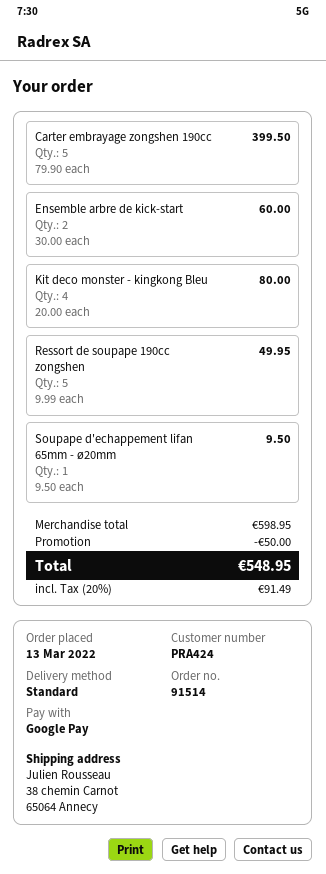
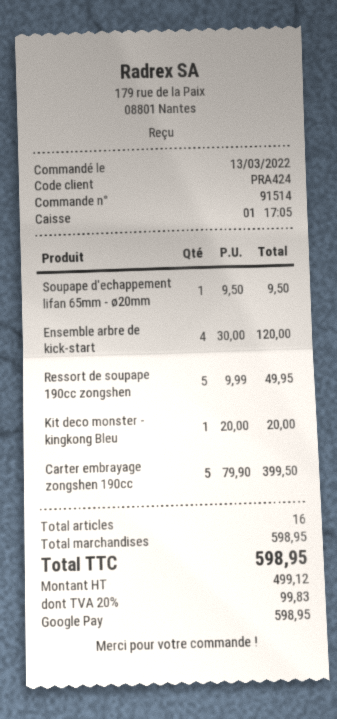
Ensemble arbre de kick-start: 2 x 30.00 = 60.00 -> 4 x 30.00 = 120.00
Kit deco monster - kingkong Bleu: 4 x 20.00 = 80.00 -> 1 x 20.00 = 20.00
discount: 50.00 -> none
tax: 20% = 91.49 -> 20% = 99.83
total: 548.95 -> 598.95

